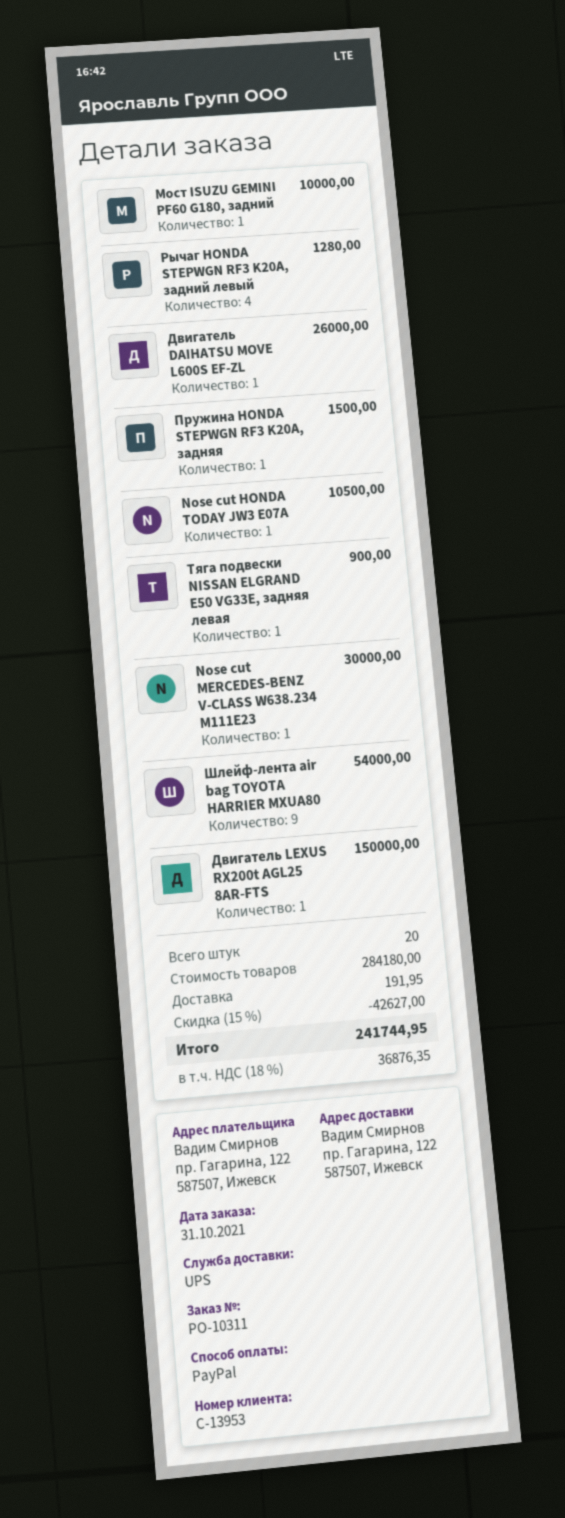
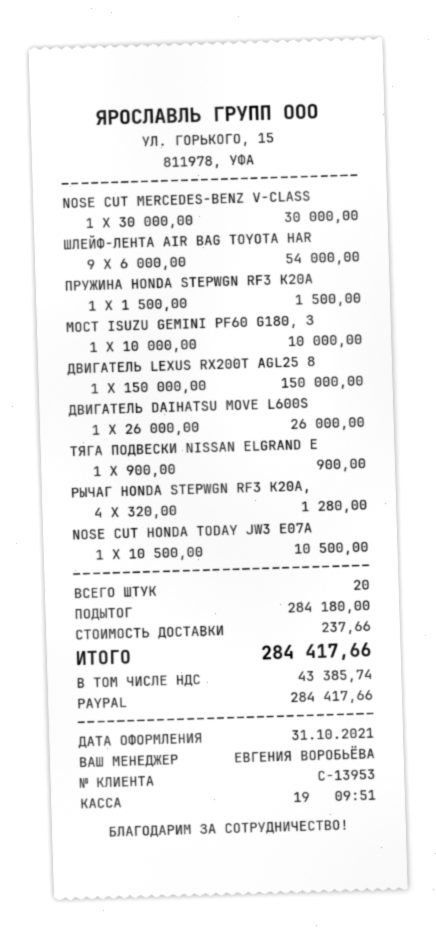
discount: 15% = 42627.00 -> none
shipping: 191.95 -> 237.66
tax: 36876.35 -> 43385.74
total: 241744.95 -> 284417.66

